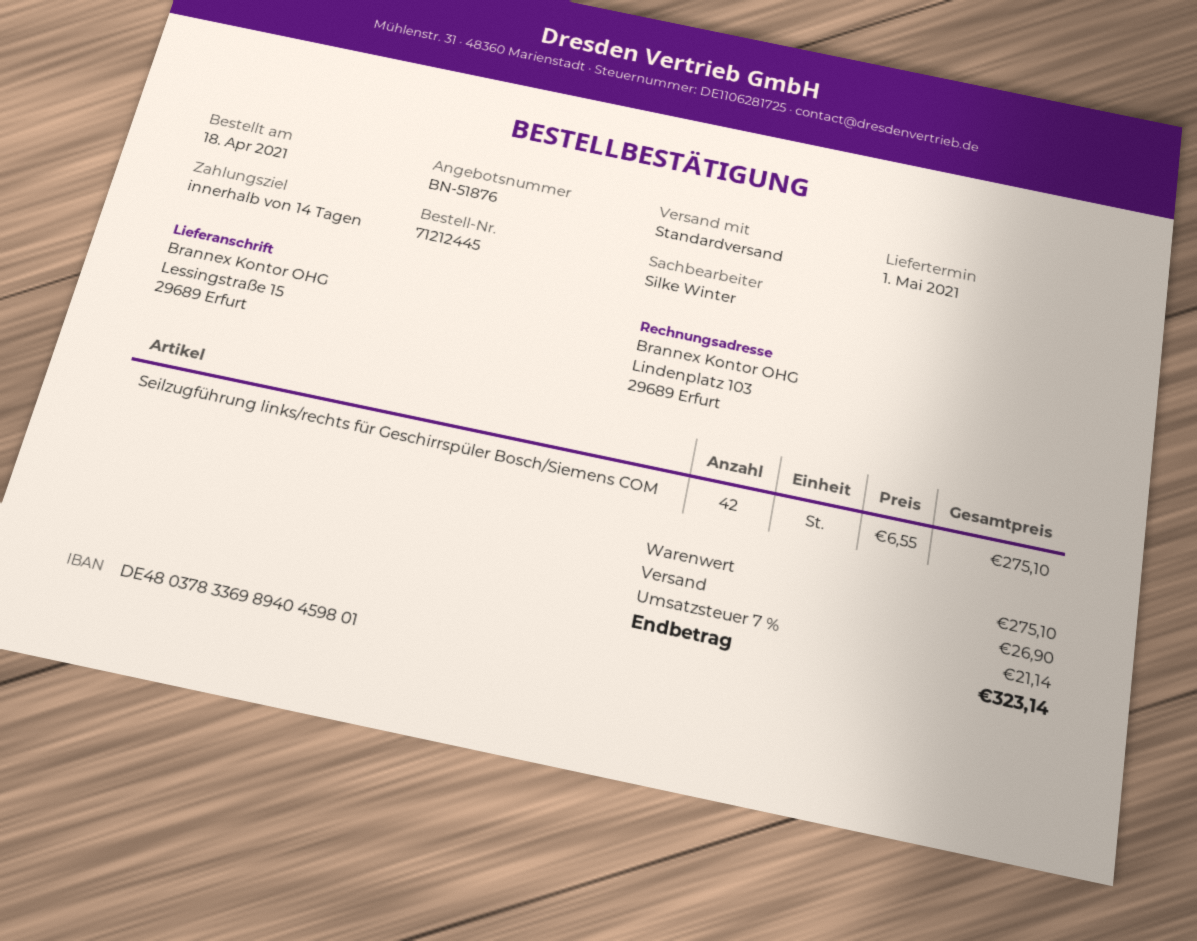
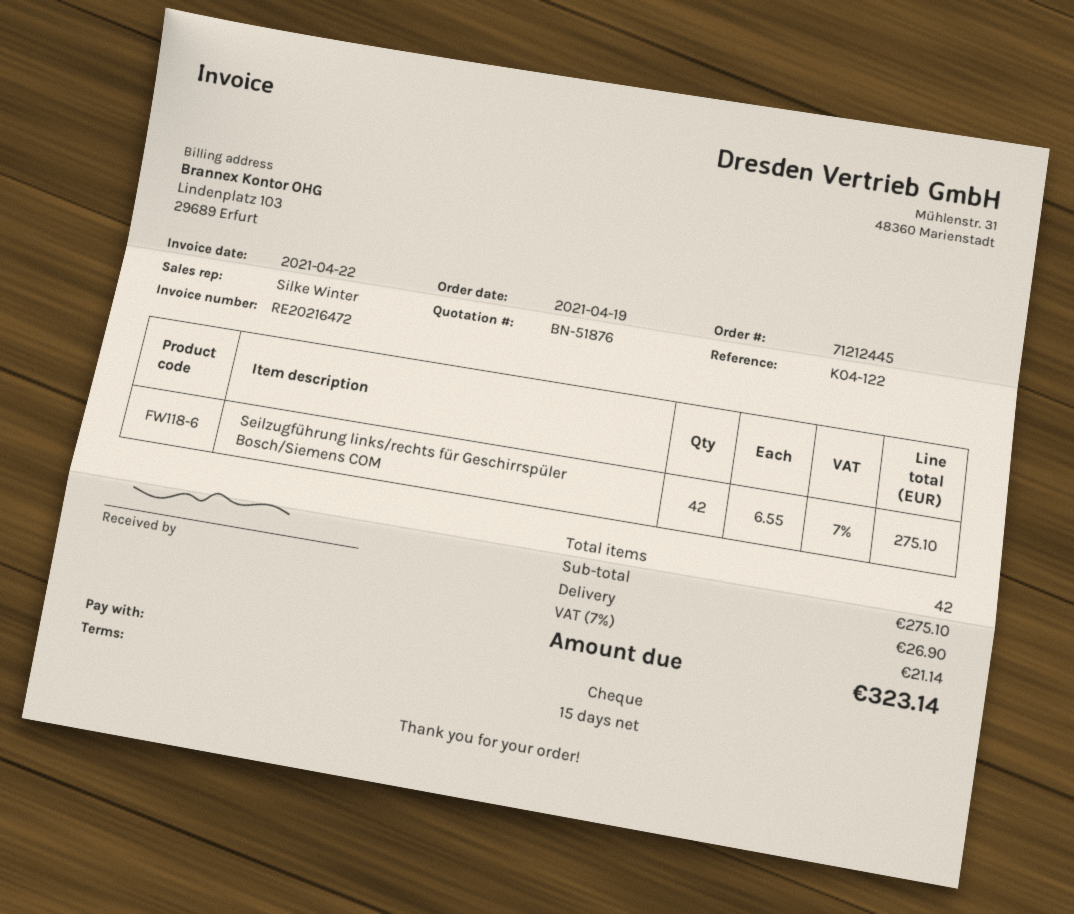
order date: 2021-04-18 -> 2021-04-19
payment terms: 14 days -> 15 days

